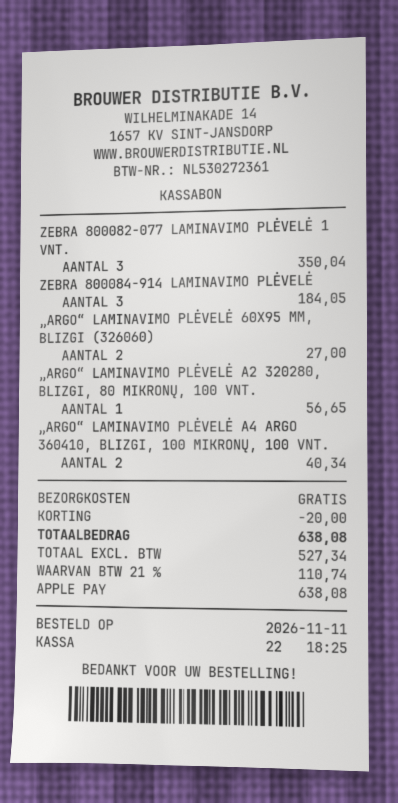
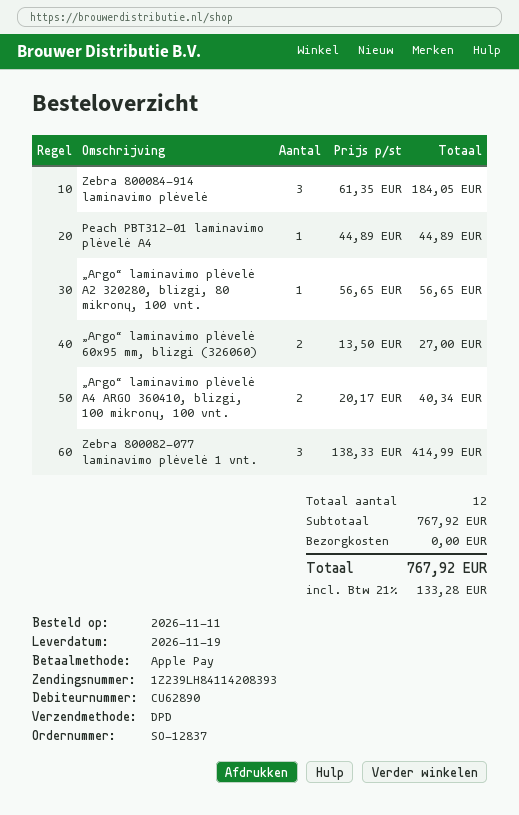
ZEBRA 800082-077 LAMINAVIMO PLĖVELĖ 1 VNT.: 3 for 350.04 -> 3 for 414.99
Peach PBT312-01 laminavimo plėvelė A4: none -> 1 for 44.89
discount: 20.00 -> none
tax: 21% = 110.74 -> 21% = 133.28
total: 638.08 -> 767.92

